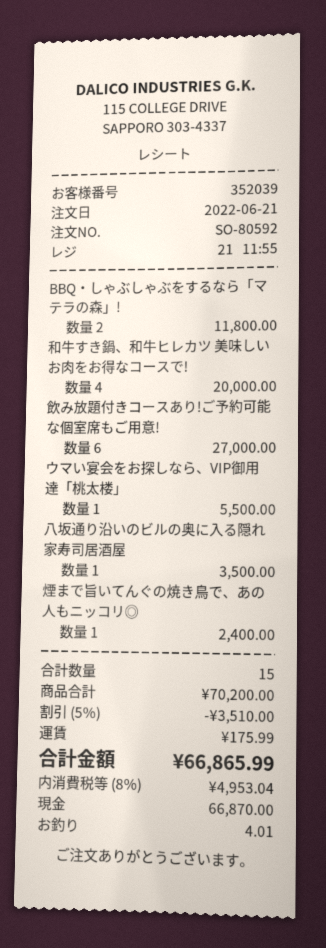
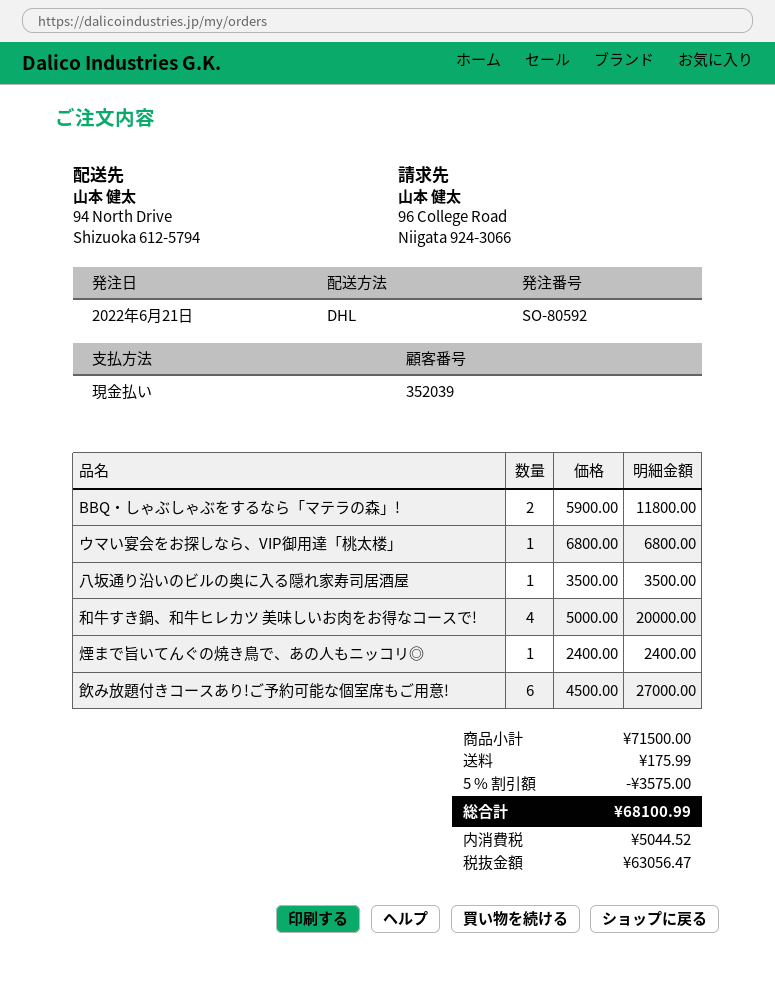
ウマい宴会をお探しなら、VIP御用達「桃太楼」: 1 for 5500.00 -> 1 for 6800.00
subtotal: 70200.00 -> 71500.00
discount: 5% = 3510.00 -> 5% = 3575.00
tax: 4953.04 -> 5044.52
total: 66865.99 -> 68100.99

